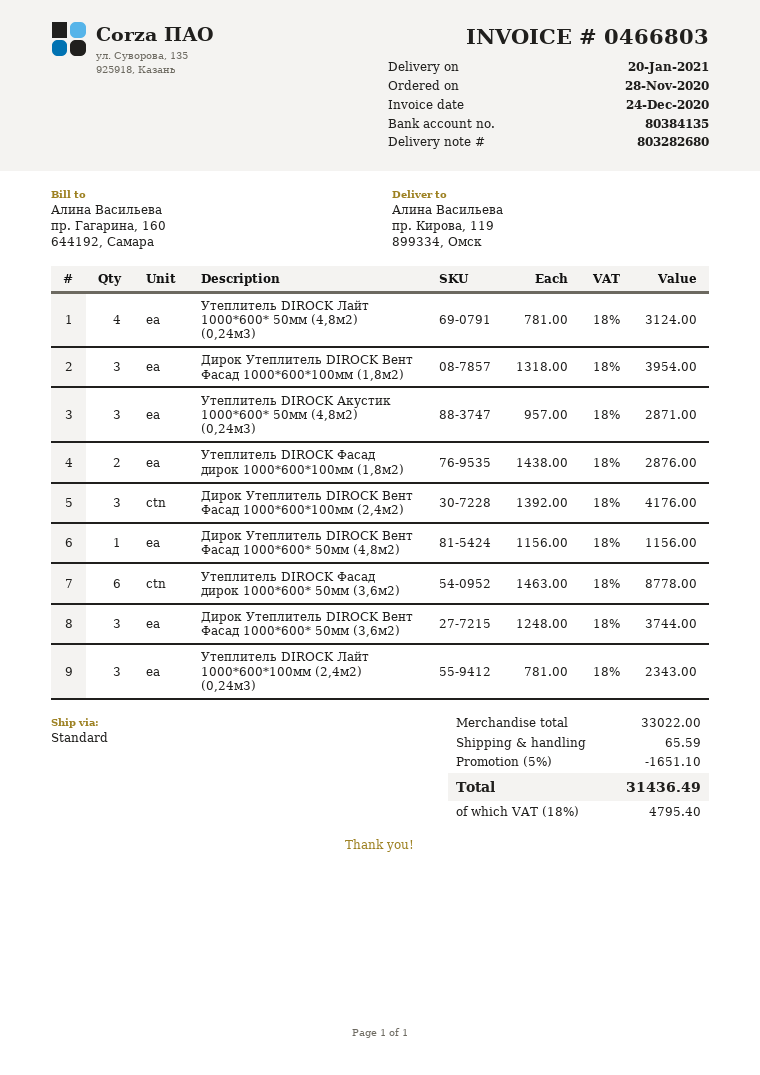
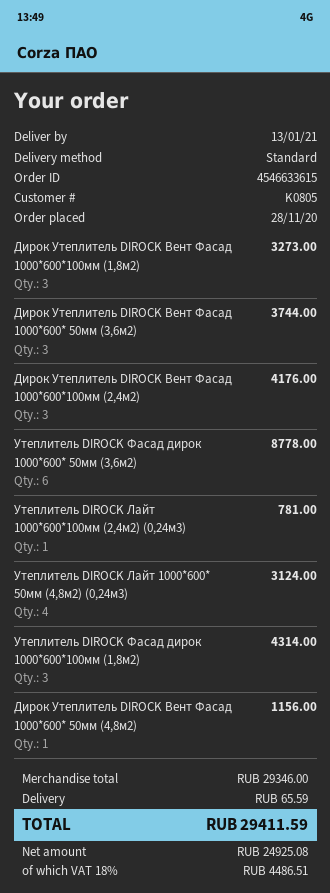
delivery date: 2021-01-20 -> 2021-01-13
Дирок Утеплитель DIROCK Вент Фасад 1000*600*100мм (1,8м2): 3 for 3954.00 -> 3 for 3273.00
Утеплитель DIROCK Акустик 1000*600* 50мм (4,8м2) (0,24м3): 3 for 2871.00 -> none
Утеплитель DIROCK Фасад дирок 1000*600*100мм (1,8м2): 2 for 2876.00 -> 3 for 4314.00
Утеплитель DIROCK Лайт 1000*600*100мм (2,4м2) (0,24м3): 3 for 2343.00 -> 1 for 781.00
subtotal: 33022.00 -> 29346.00
discount: 5% = 1651.10 -> none
tax: 18% = 4795.40 -> 18% = 4486.51
total: 31436.49 -> 29411.59

